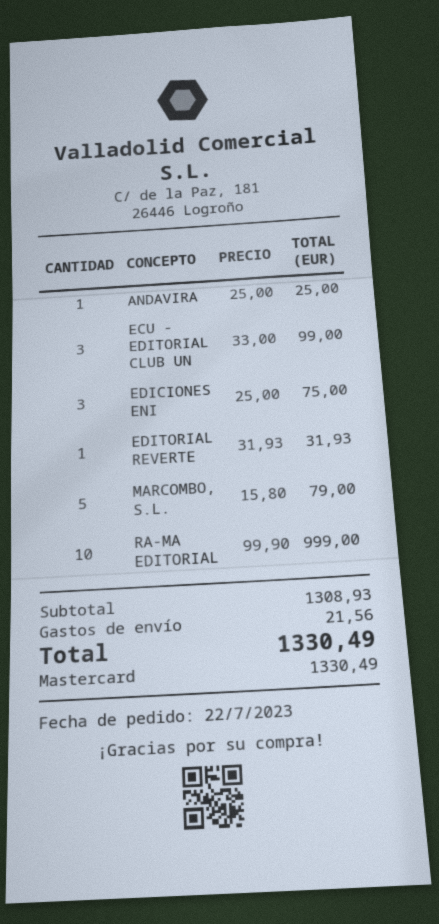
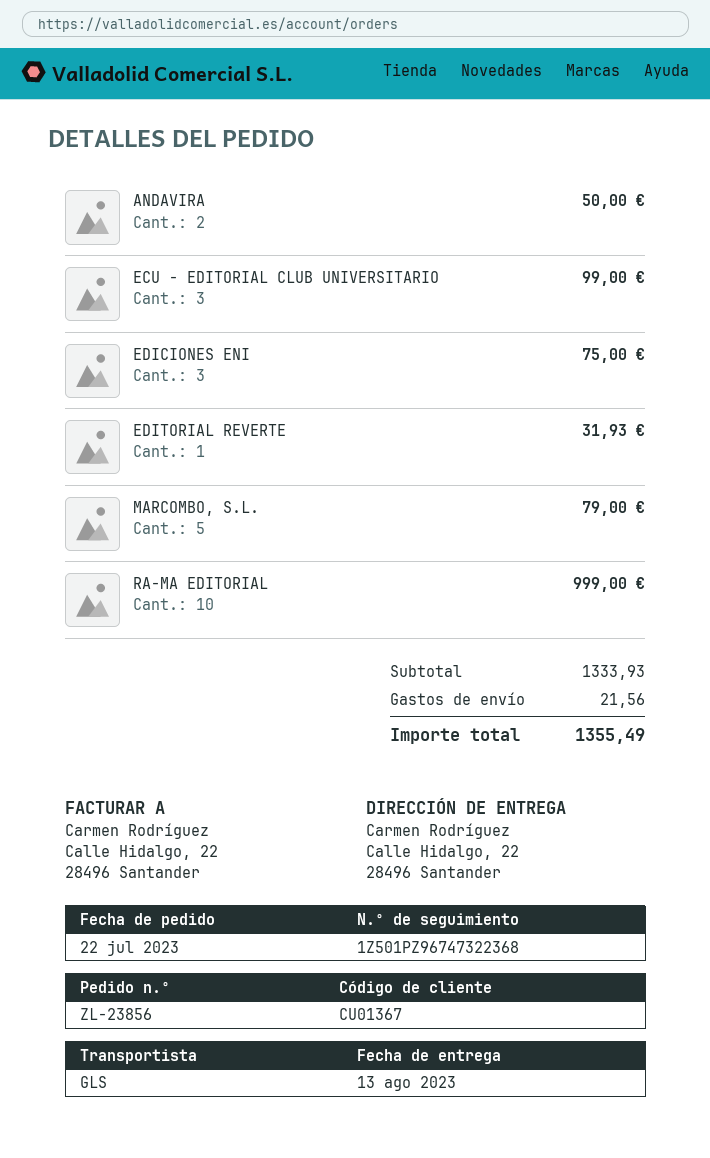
ANDAVIRA: 1 for 25.00 -> 2 for 50.00
subtotal: 1308.93 -> 1333.93
total: 1330.49 -> 1355.49

